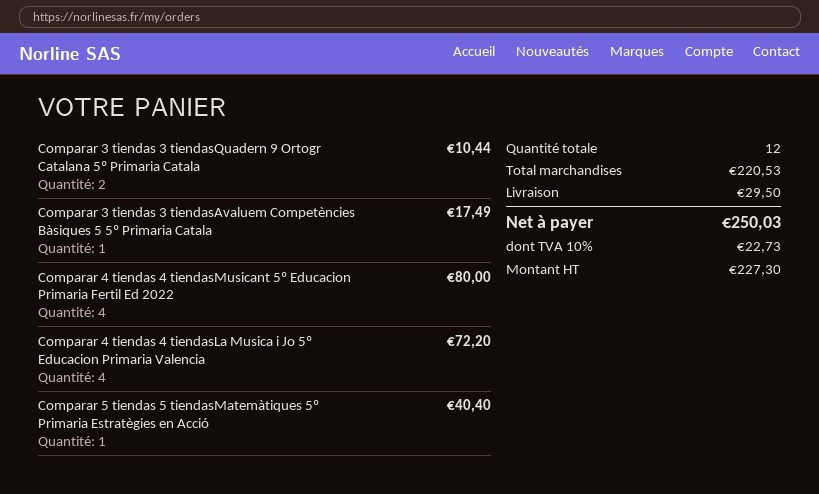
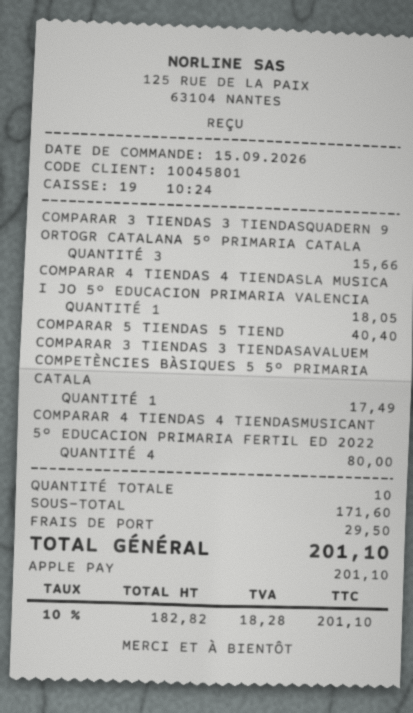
Comparar 3 tiendas 3 tiendasQuadern 9 Ortogr Catalana 5º Primaria Catala: 2 for 10.44 -> 3 for 15.66
Comparar 4 tiendas 4 tiendasLa Musica i Jo 5º Educacion Primaria Valencia: 4 for 72.20 -> 1 for 18.05
total quantity: 12 -> 10
subtotal: 220.53 -> 171.60
net: 227.30 -> 182.82
tax: 10% = 22.73 -> 10% = 18.28
total: 250.03 -> 201.10

